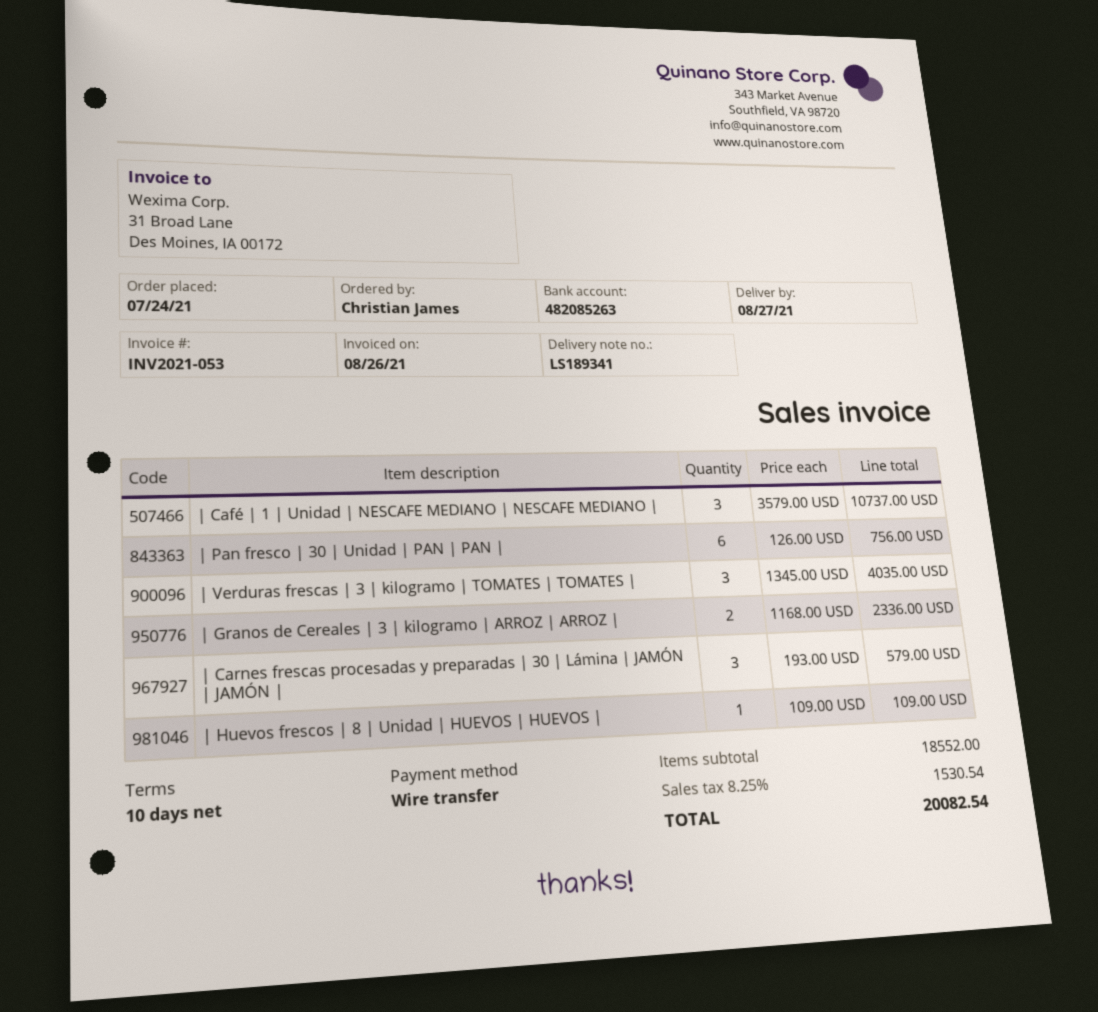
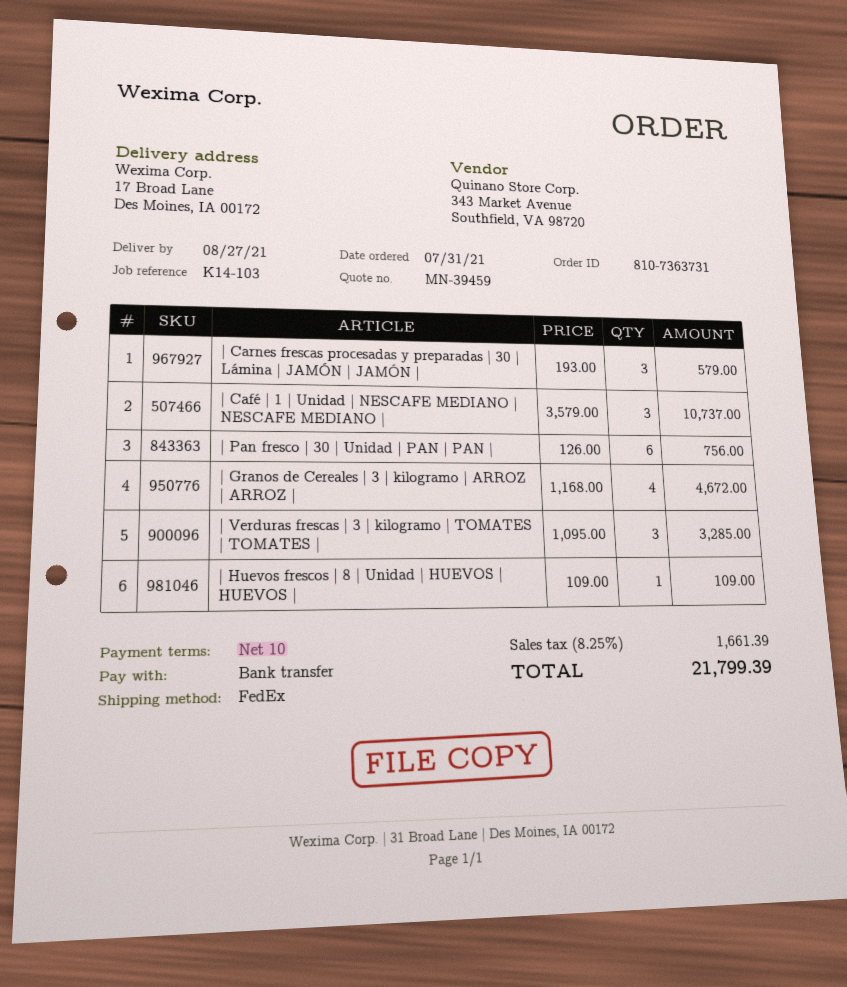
order date: 2021-07-24 -> 2021-07-31
| Verduras frescas | 3 | kilogramo | TOMATES | TOMATES |: 3 x 1345.00 = 4035.00 -> 3 x 1095.00 = 3285.00
| Granos de Cereales | 3 | kilogramo | ARROZ | ARROZ |: 2 x 1168.00 = 2336.00 -> 4 x 1168.00 = 4672.00
tax: 8.25% = 1530.54 -> 8.25% = 1661.39
total: 20082.54 -> 21799.39

